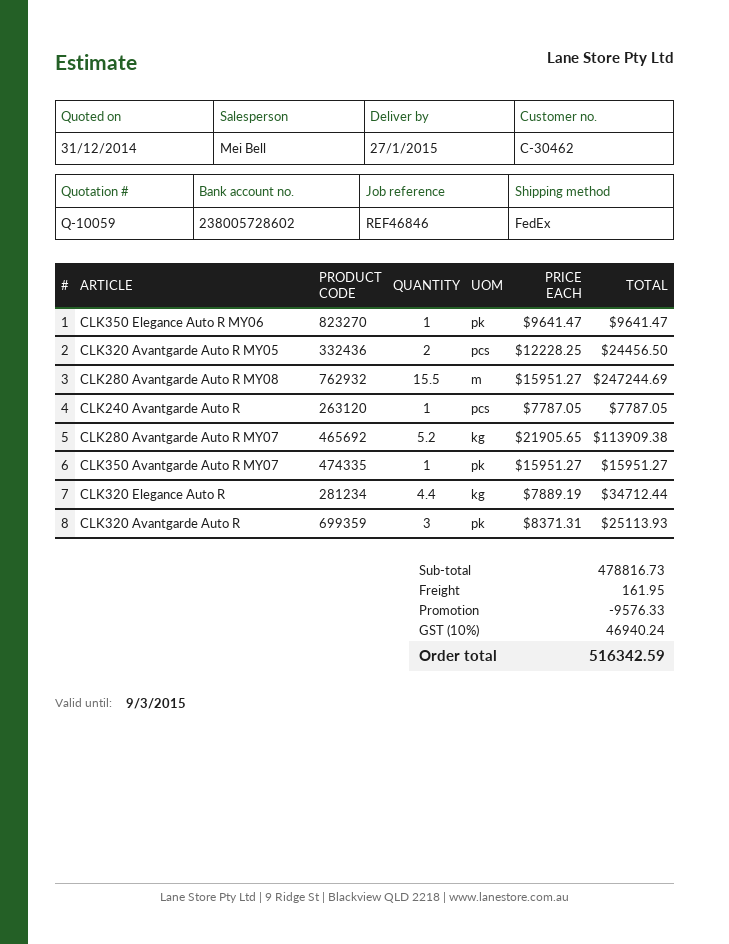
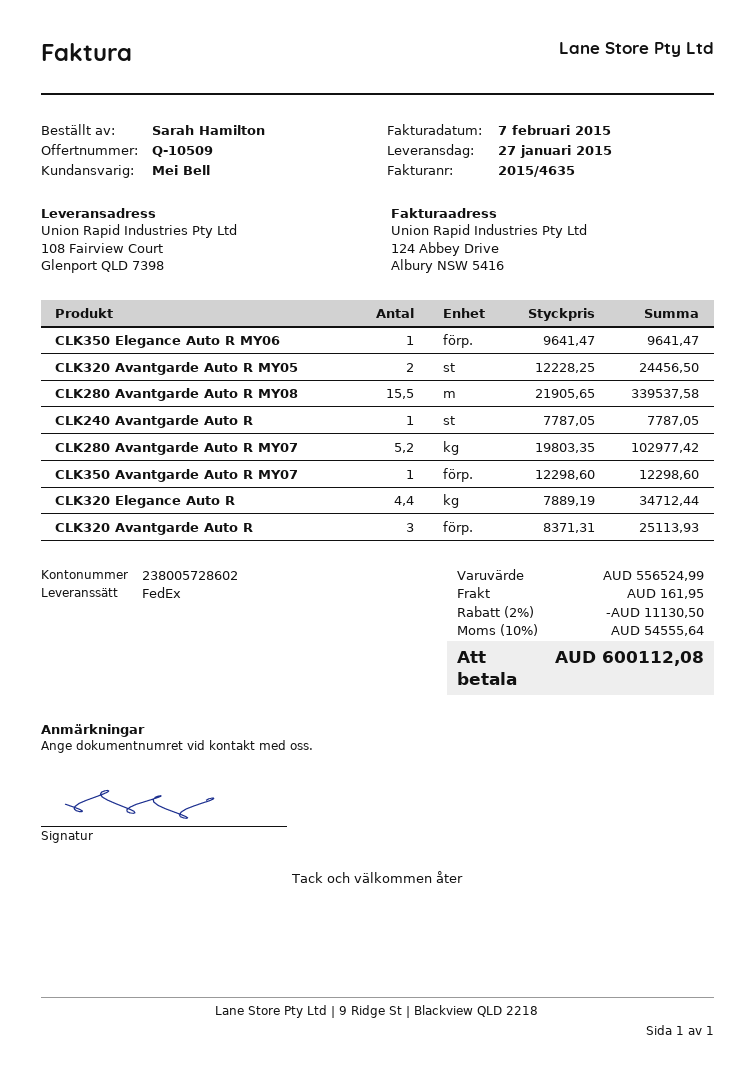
quote number: Q-10059 -> Q-10509
CLK280 Avantgarde Auto R MY08: 15.5 x 15951.27 = 247244.69 -> 15.5 x 21905.65 = 339537.58
CLK280 Avantgarde Auto R MY07: 5.2 x 21905.65 = 113909.38 -> 5.2 x 19803.35 = 102977.42
CLK350 Avantgarde Auto R MY07: 1 x 15951.27 = 15951.27 -> 1 x 12298.60 = 12298.60
subtotal: 478816.73 -> 556524.99
discount: 9576.33 -> 11130.50
tax: 10% = 46940.24 -> 10% = 54555.64
total: 516342.59 -> 600112.08

